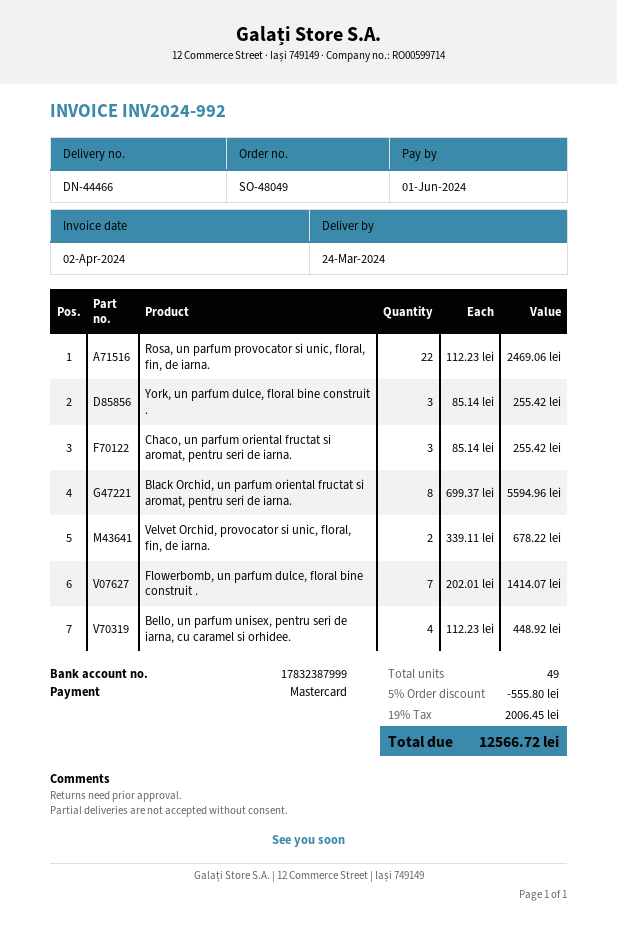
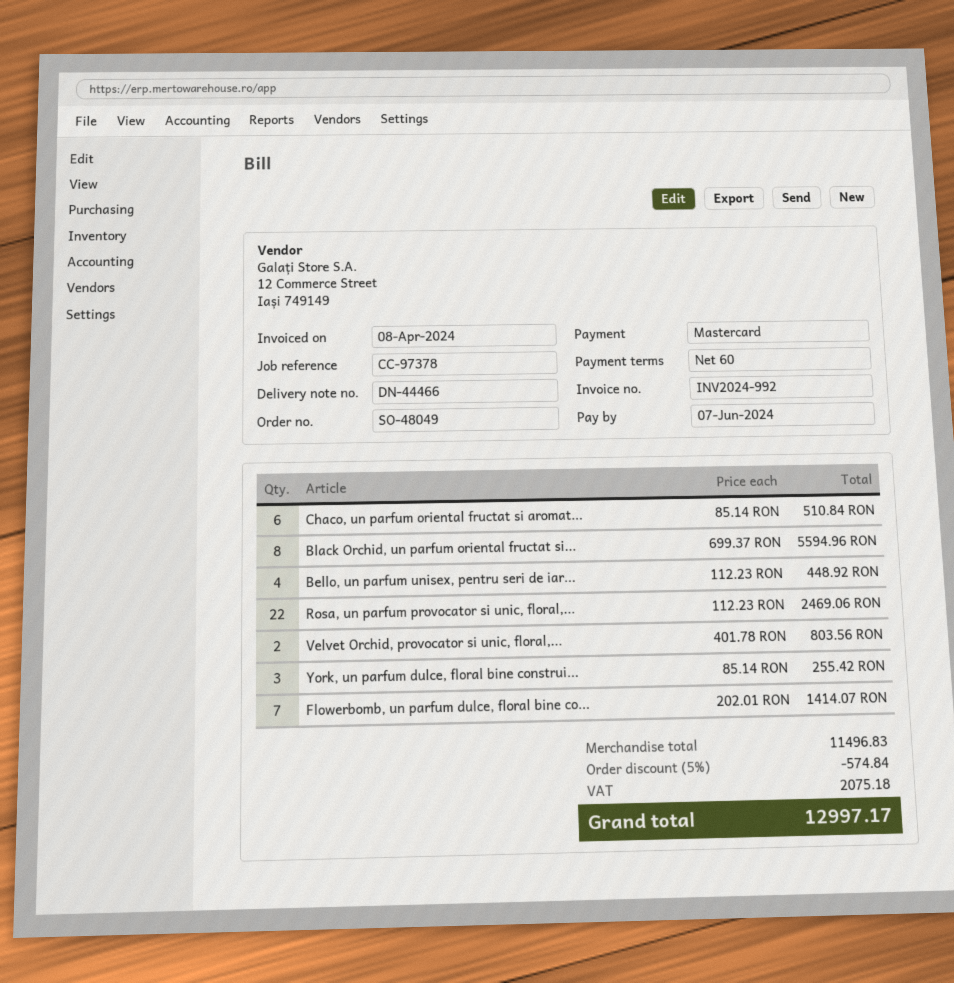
invoice date: 2024-04-02 -> 2024-04-08
due date: 2024-06-01 -> 2024-06-07
Chaco, un parfum oriental fructat si aromat, pentru seri de iarna.: 3 x 85.14 = 255.42 -> 6 x 85.14 = 510.84
Velvet Orchid, provocator si unic, floral, fin, de iarna.: 2 x 339.11 = 678.22 -> 2 x 401.78 = 803.56
discount: 5% = 555.80 -> 5% = 574.84
tax: 2006.45 -> 2075.18
total: 12566.72 -> 12997.17

